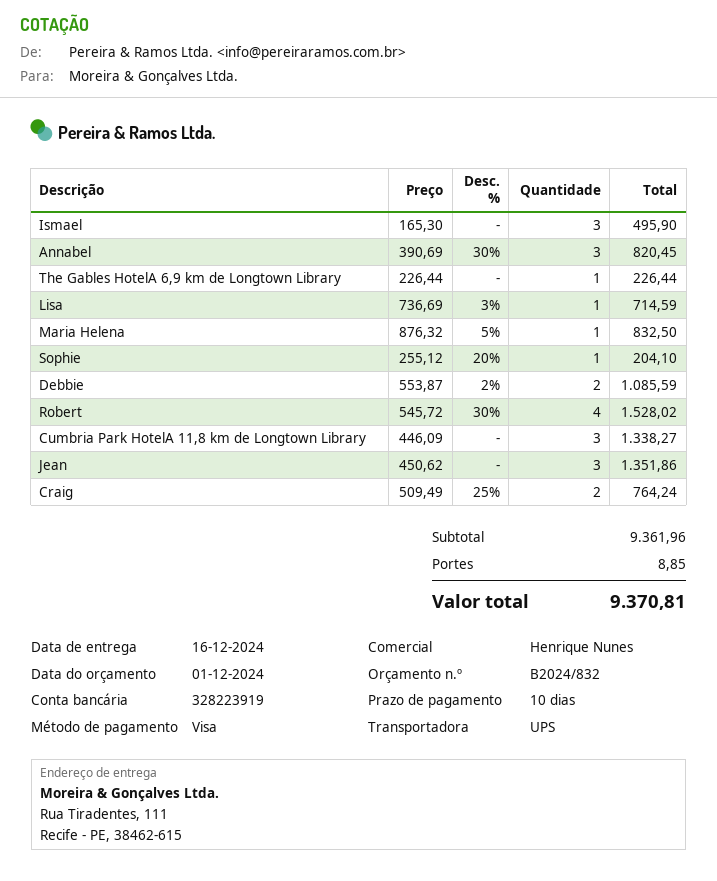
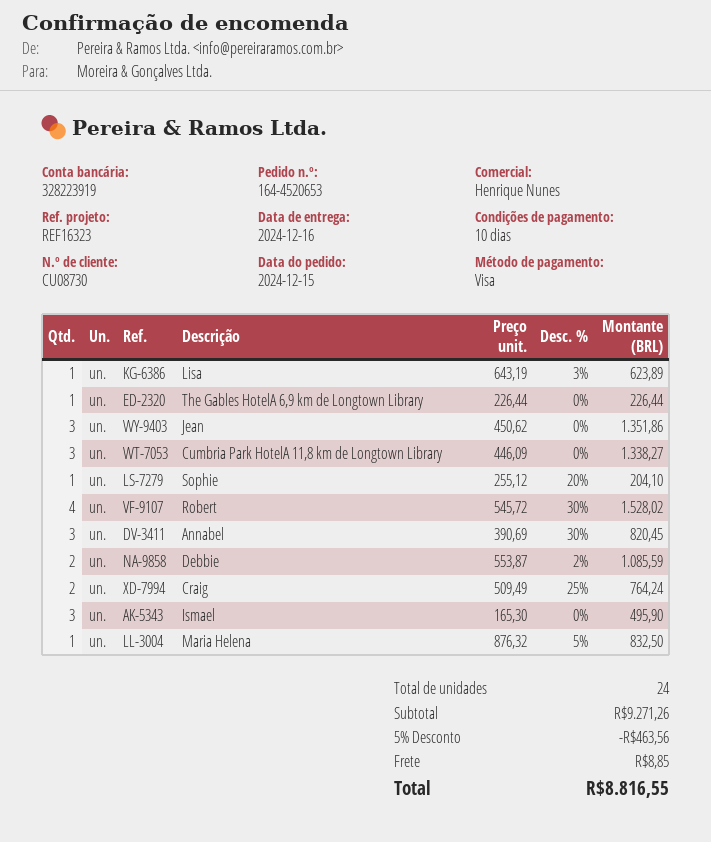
Lisa: 1 x 736.69 - 3% = 714.59 -> 1 x 643.19 - 3% = 623.89
subtotal: 9361.96 -> 9271.26
discount: none -> 5% = 463.56
total: 9370.81 -> 8816.55

